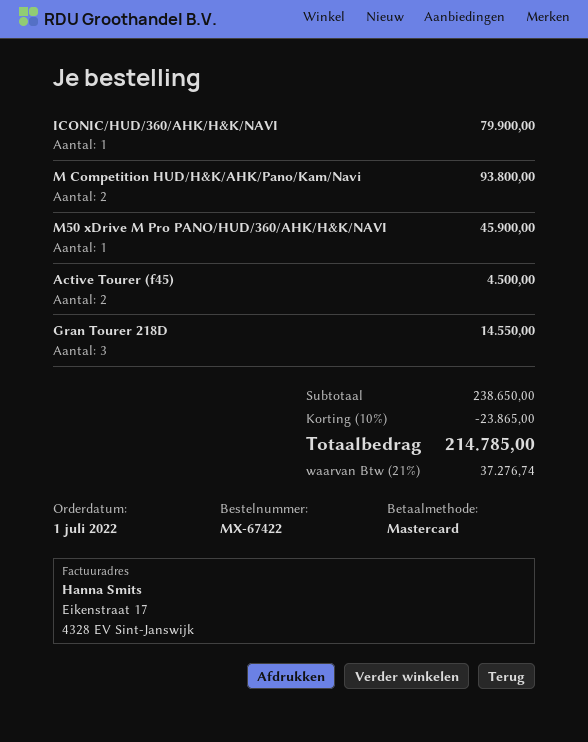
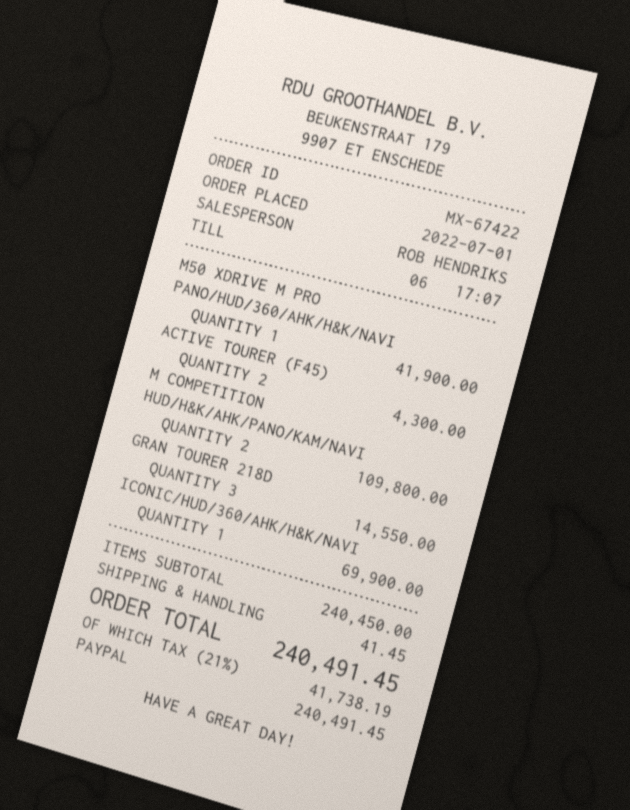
payment method: Mastercard -> PayPal
ICONIC/HUD/360/AHK/H&K/NAVI: 1 for 79900.00 -> 1 for 69900.00
M Competition HUD/H&K/AHK/Pano/Kam/Navi: 2 for 93800.00 -> 2 for 109800.00
M50 xDrive M Pro PANO/HUD/360/AHK/H&K/NAVI: 1 for 45900.00 -> 1 for 41900.00
Active Tourer (f45): 2 for 4500.00 -> 2 for 4300.00
subtotal: 238650.00 -> 240450.00
discount: 10% = 23865.00 -> none
shipping: none -> 41.45
tax: 21% = 37276.74 -> 21% = 41738.19
total: 214785.00 -> 240491.45

